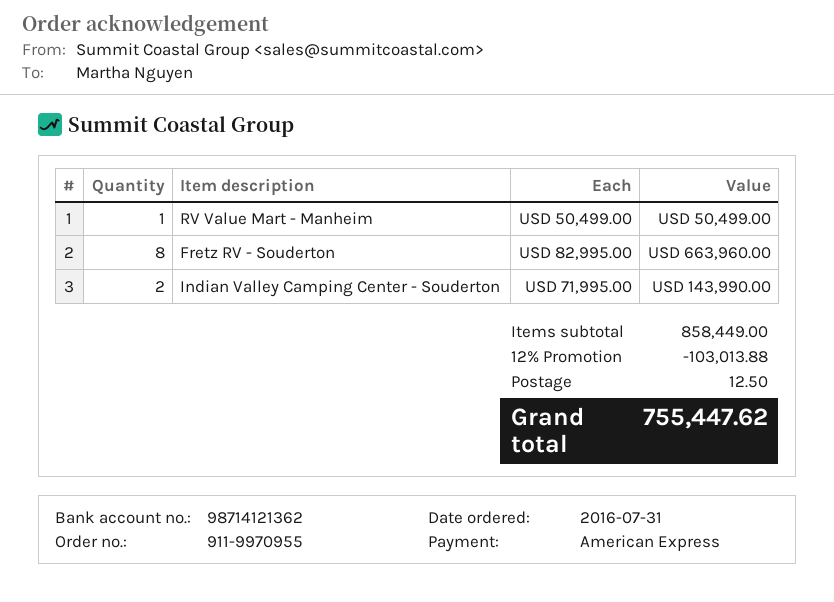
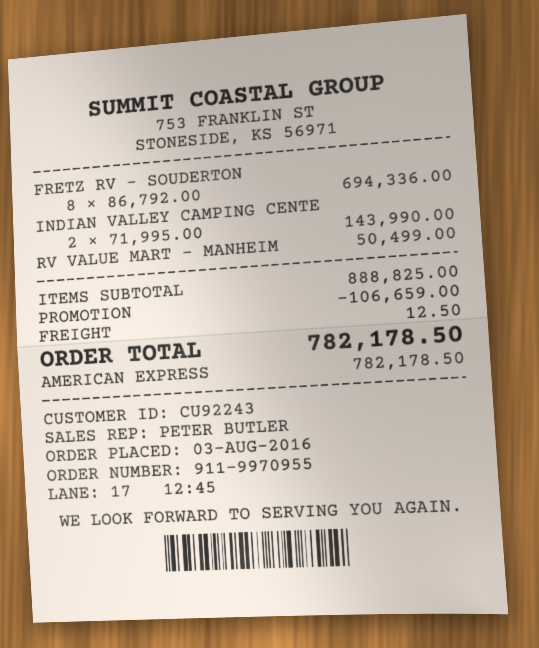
order date: 2016-07-31 -> 2016-08-03
Fretz RV - Souderton: 8 x 82995.00 = 663960.00 -> 8 x 86792.00 = 694336.00
subtotal: 858449.00 -> 888825.00
discount: 103013.88 -> 106659.00
total: 755447.62 -> 782178.50

